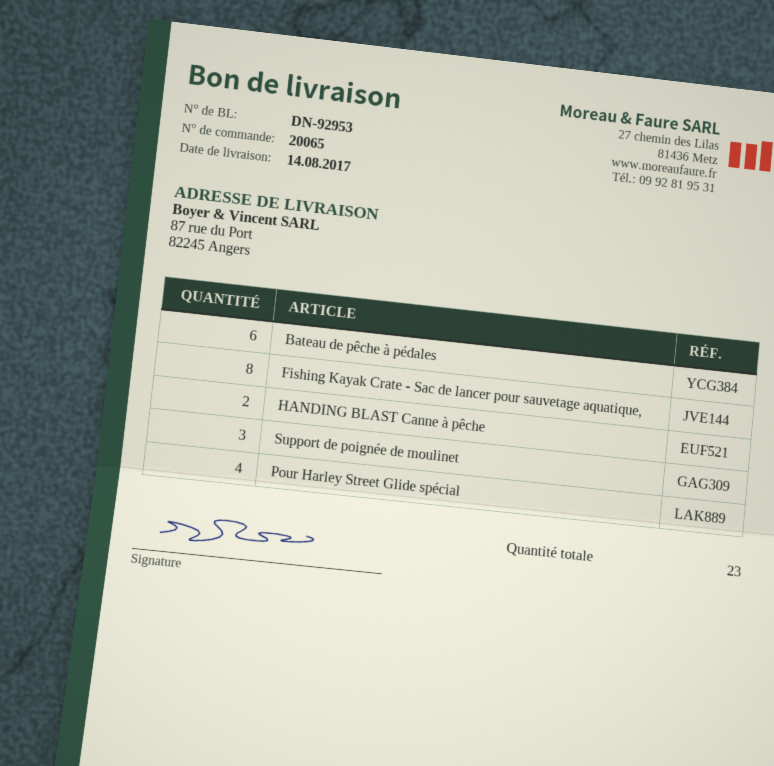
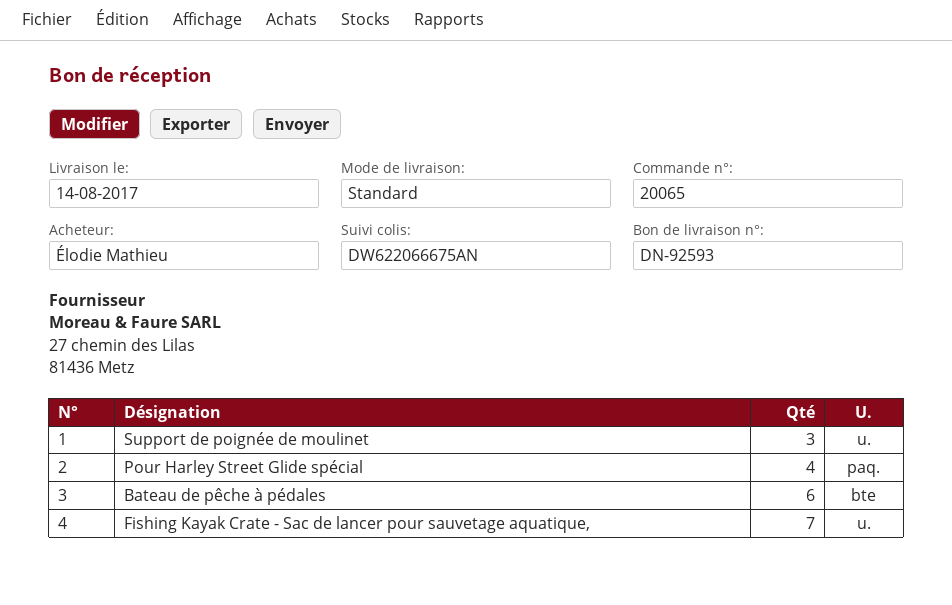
delivery note number: DN-92953 -> DN-92593
Fishing Kayak Crate - Sac de lancer pour sauvetage aquatique,: 8 -> 7
HANDING BLAST Canne à pêche: 2 -> none

